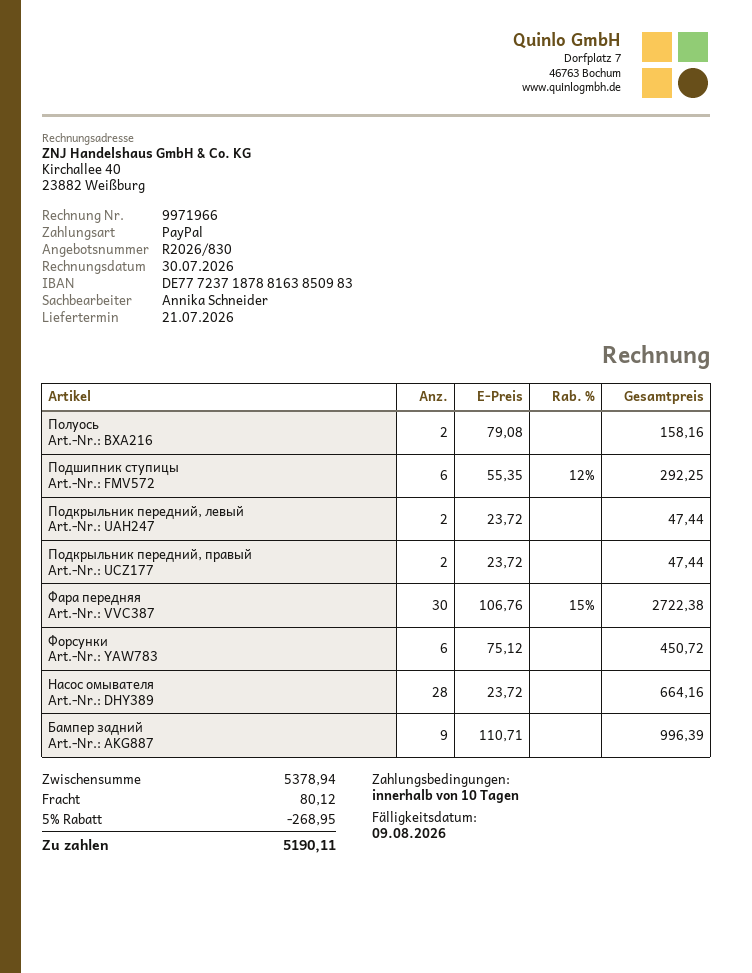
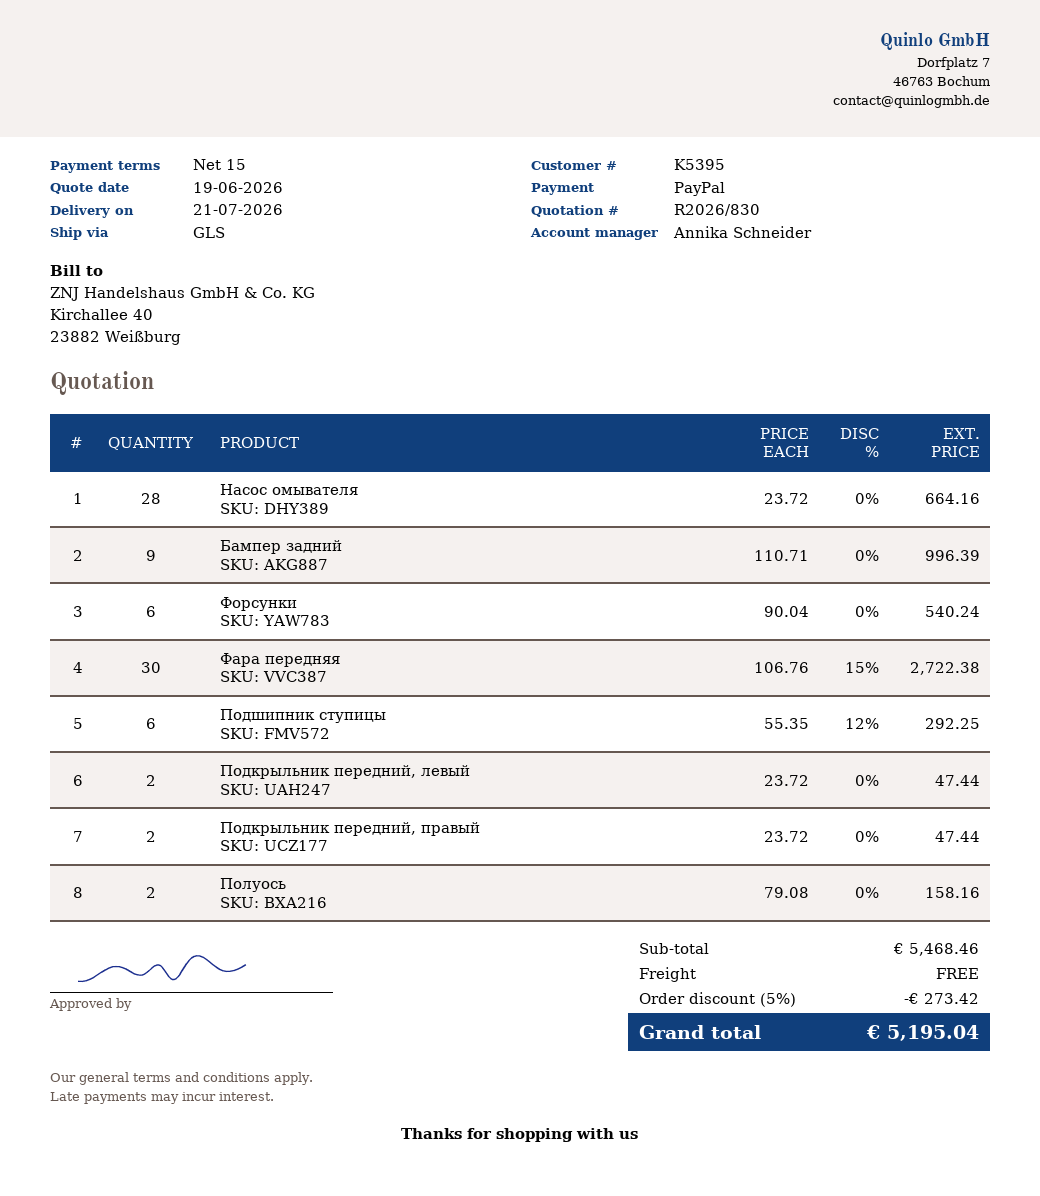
payment terms: 10 days -> 15 days
Форсунки: 6 x 75.12 = 450.72 -> 6 x 90.04 = 540.24
subtotal: 5378.94 -> 5468.46
discount: 5% = 268.95 -> 5% = 273.42
shipping: 80.12 -> 0.00
total: 5190.11 -> 5195.04

